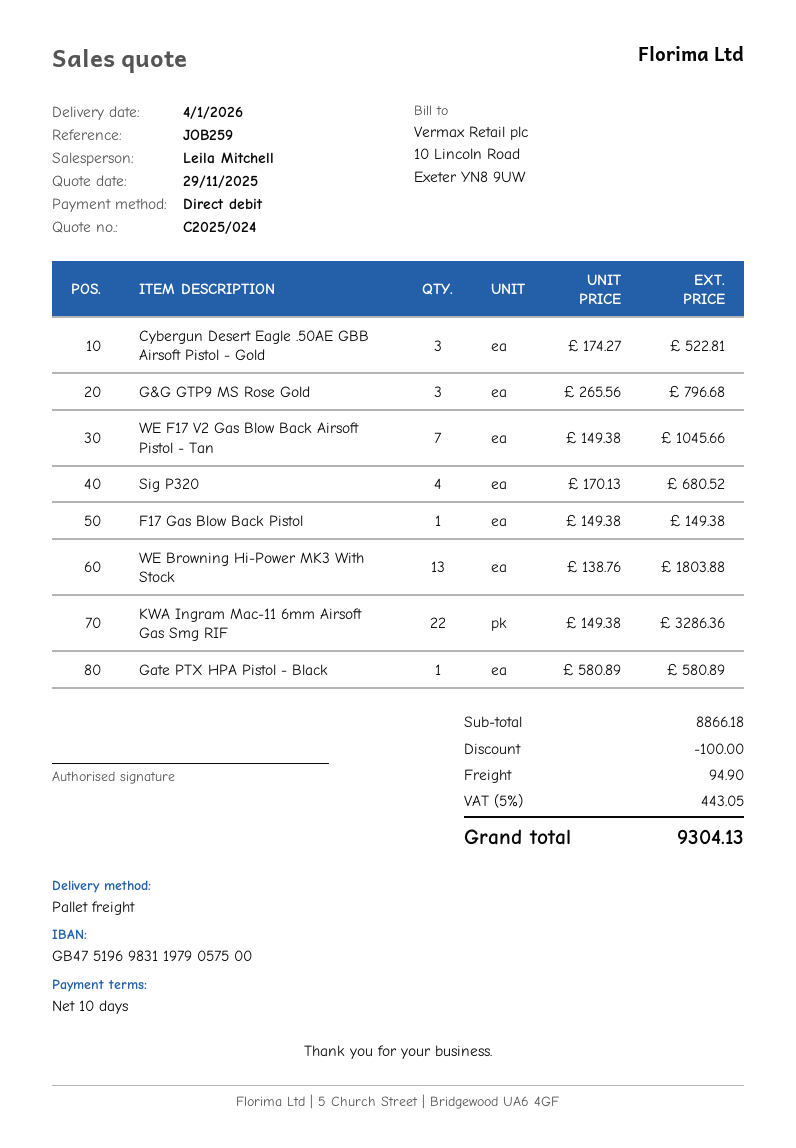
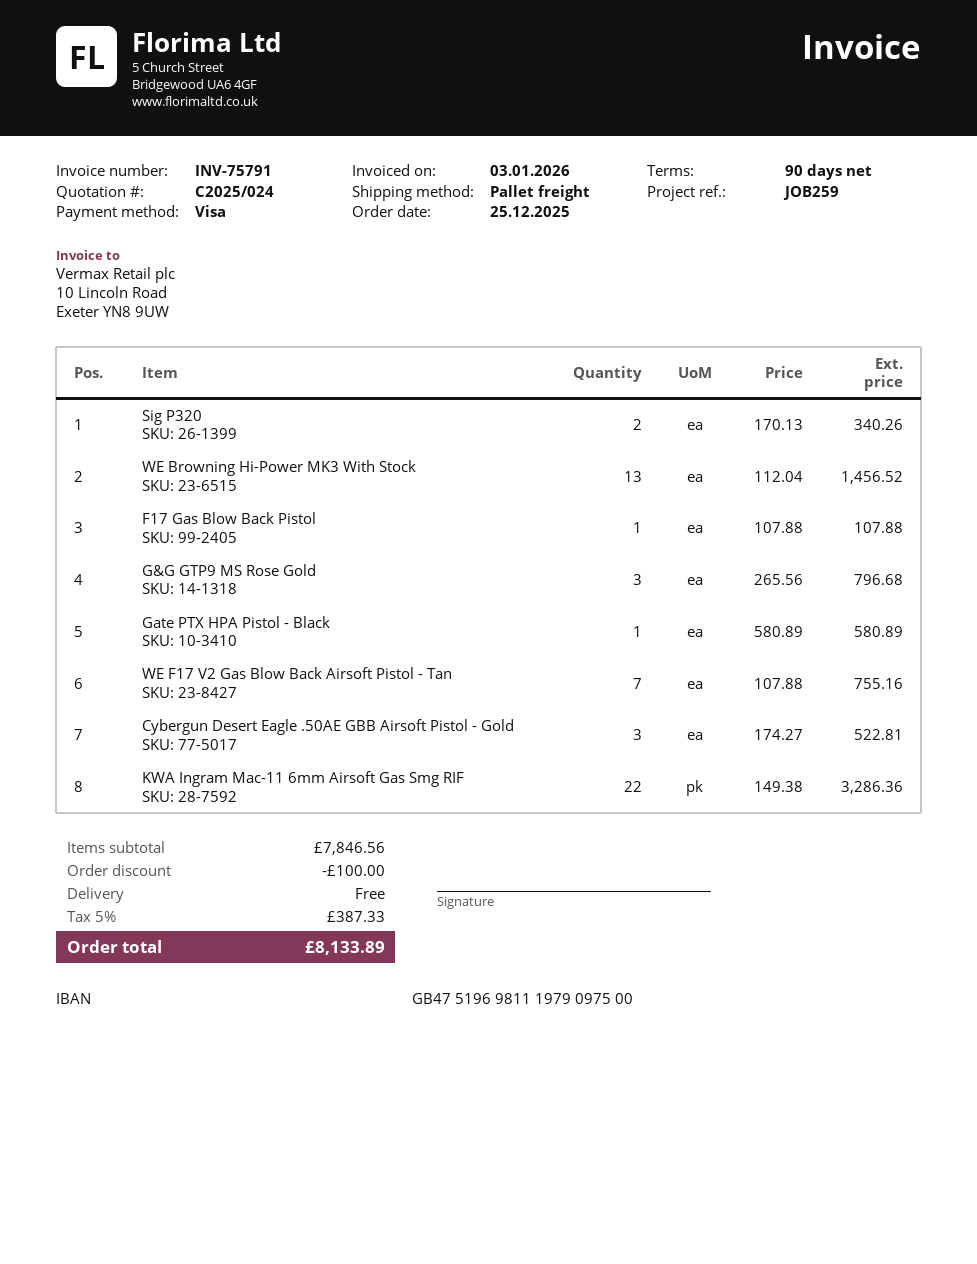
payment terms: 10 days -> 90 days
payment method: direct debit -> Visa
bank account: GB47519698311979057500 -> GB47519698111979097500
WE F17 V2 Gas Blow Back Airsoft Pistol - Tan: 7 x 149.38 = 1045.66 -> 7 x 107.88 = 755.16
Sig P320: 4 x 170.13 = 680.52 -> 2 x 170.13 = 340.26
F17 Gas Blow Back Pistol: 1 x 149.38 = 149.38 -> 1 x 107.88 = 107.88
WE Browning Hi-Power MK3 With Stock: 13 x 138.76 = 1803.88 -> 13 x 112.04 = 1456.52
subtotal: 8866.18 -> 7846.56
shipping: 94.90 -> 0.00
tax: 5% = 443.05 -> 5% = 387.33
total: 9304.13 -> 8133.89

